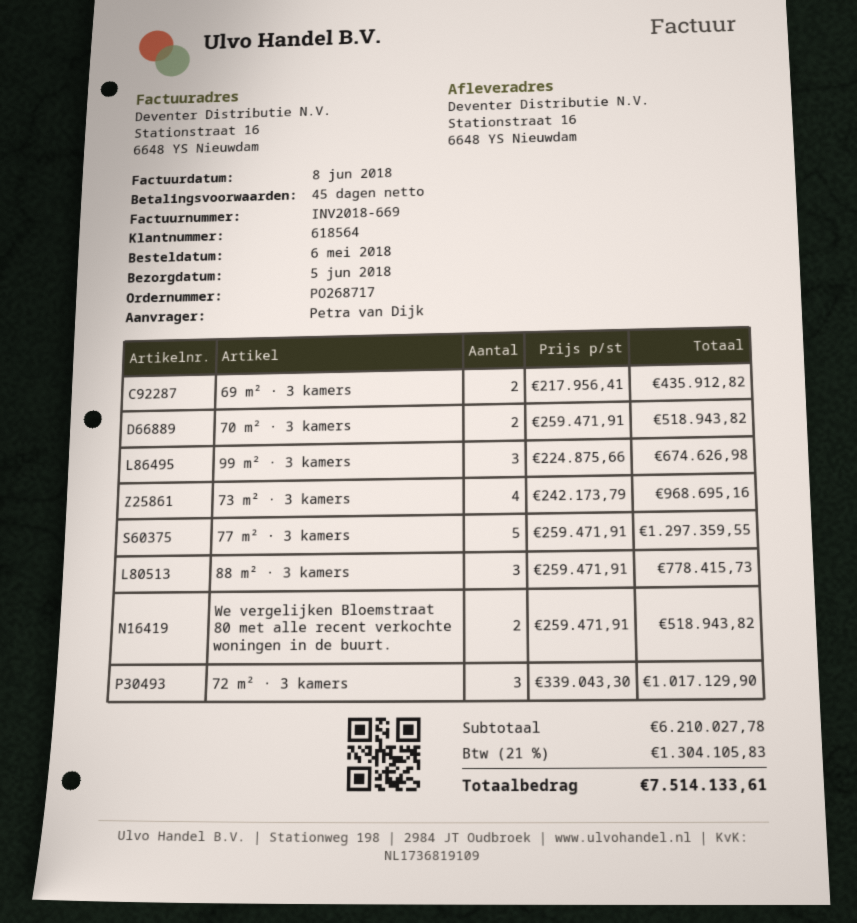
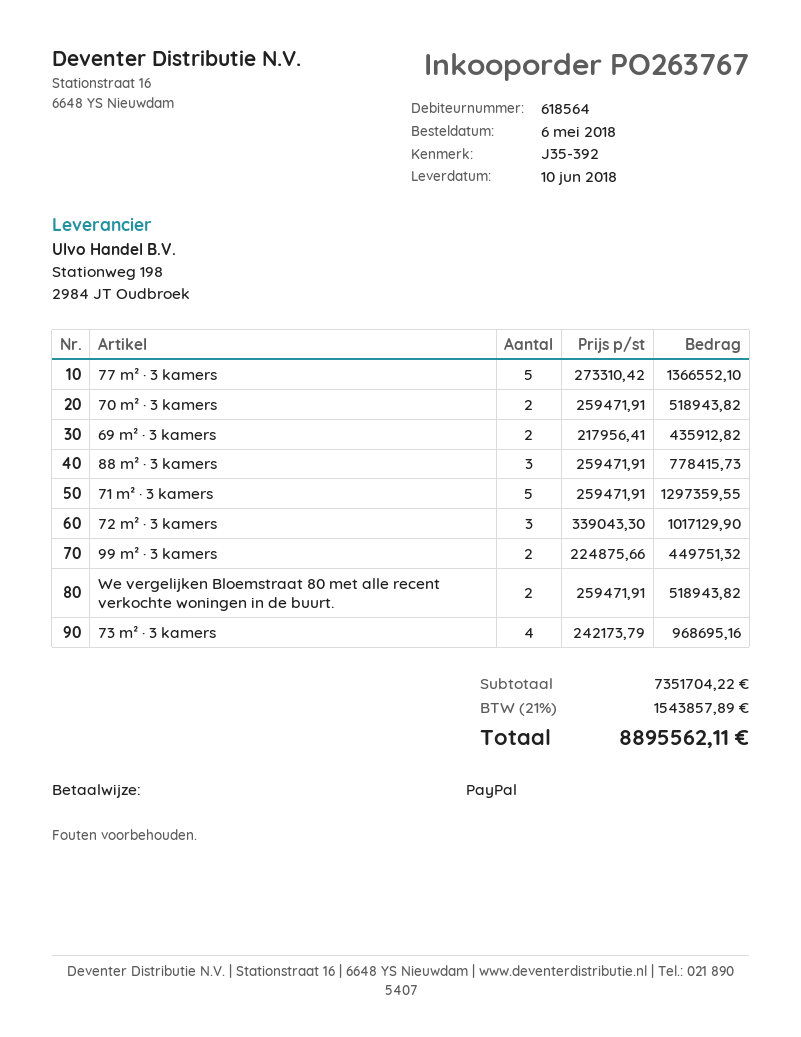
order number: PO268717 -> PO263767
delivery date: 2018-06-05 -> 2018-06-10
99 m² · 3 kamers: 3 x 224875.66 = 674626.98 -> 2 x 224875.66 = 449751.32
77 m² · 3 kamers: 5 x 259471.91 = 1297359.55 -> 5 x 273310.42 = 1366552.10
71 m² · 3 kamers: none -> 5 x 259471.91 = 1297359.55
subtotal: 6210027.78 -> 7351704.22
tax: 21% = 1304105.83 -> 21% = 1543857.89
total: 7514133.61 -> 8895562.11

